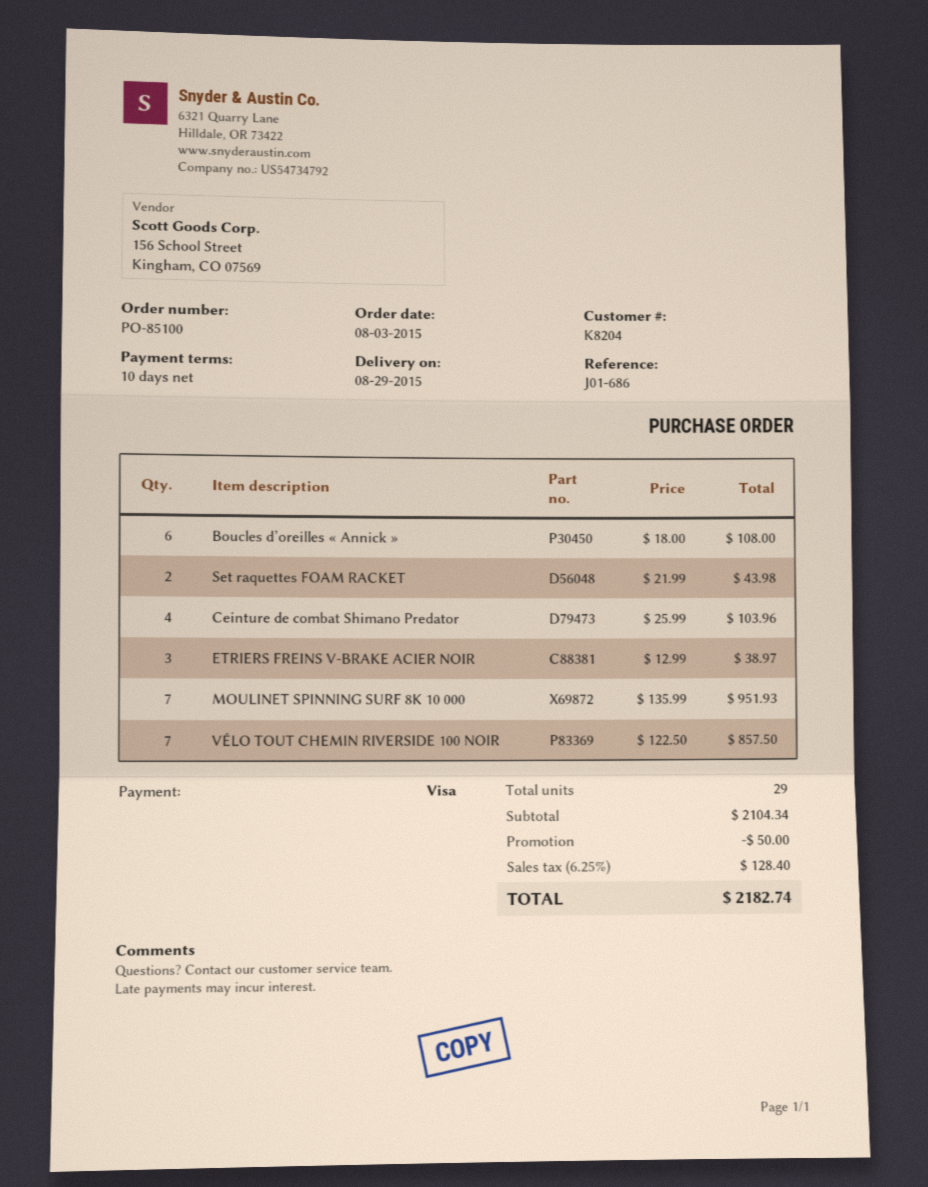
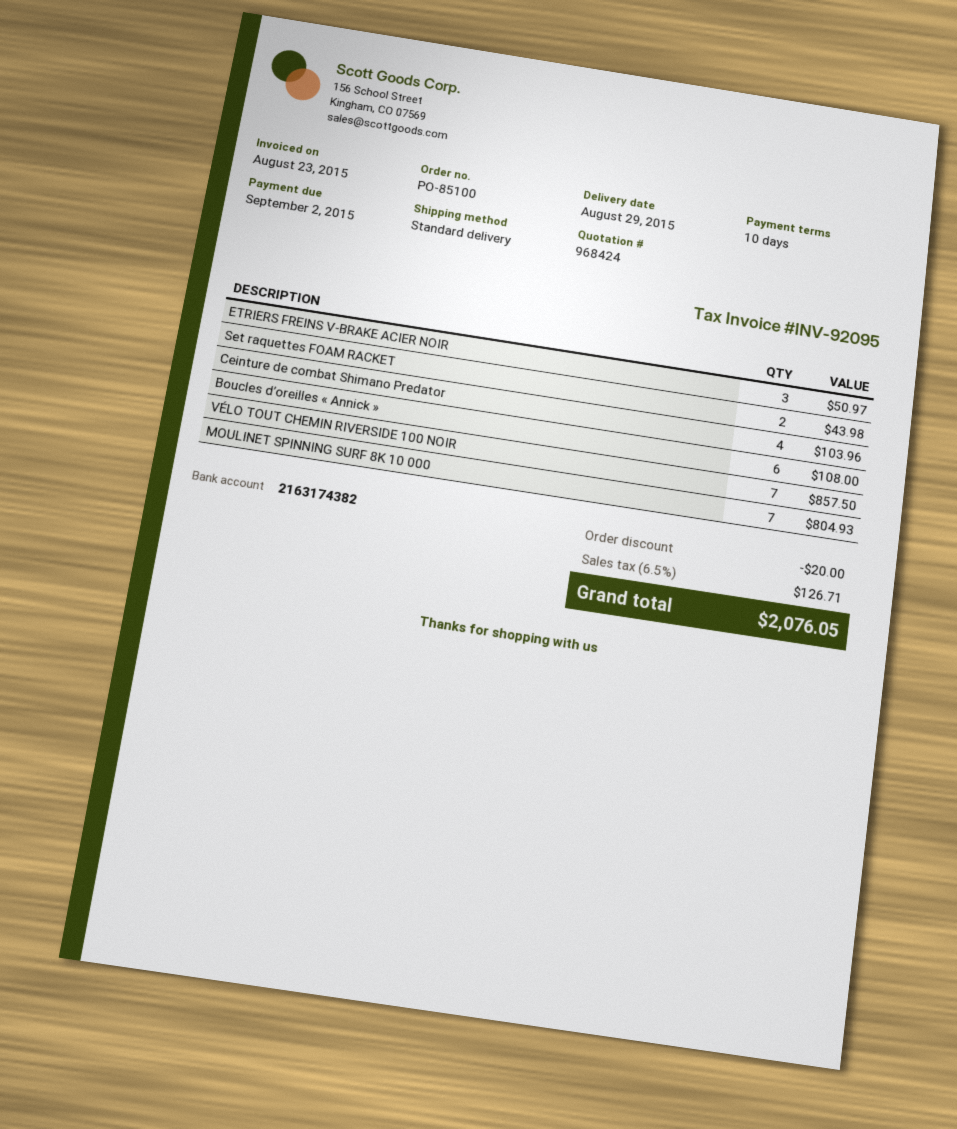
ETRIERS FREINS V-BRAKE ACIER NOIR: 3 for 38.97 -> 3 for 50.97
MOULINET SPINNING SURF 8K 10 000: 7 for 951.93 -> 7 for 804.93
discount: 50.00 -> 20.00
tax: 6.25% = 128.40 -> 6.5% = 126.71
total: 2182.74 -> 2076.05

